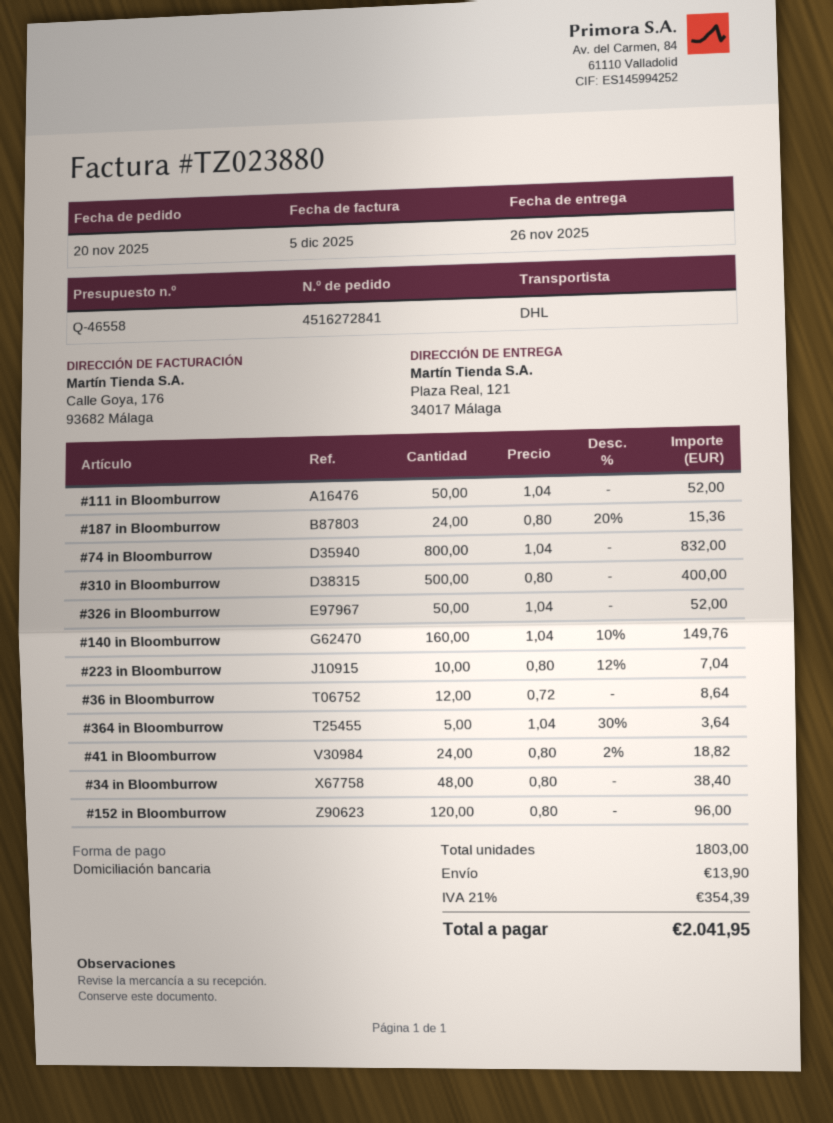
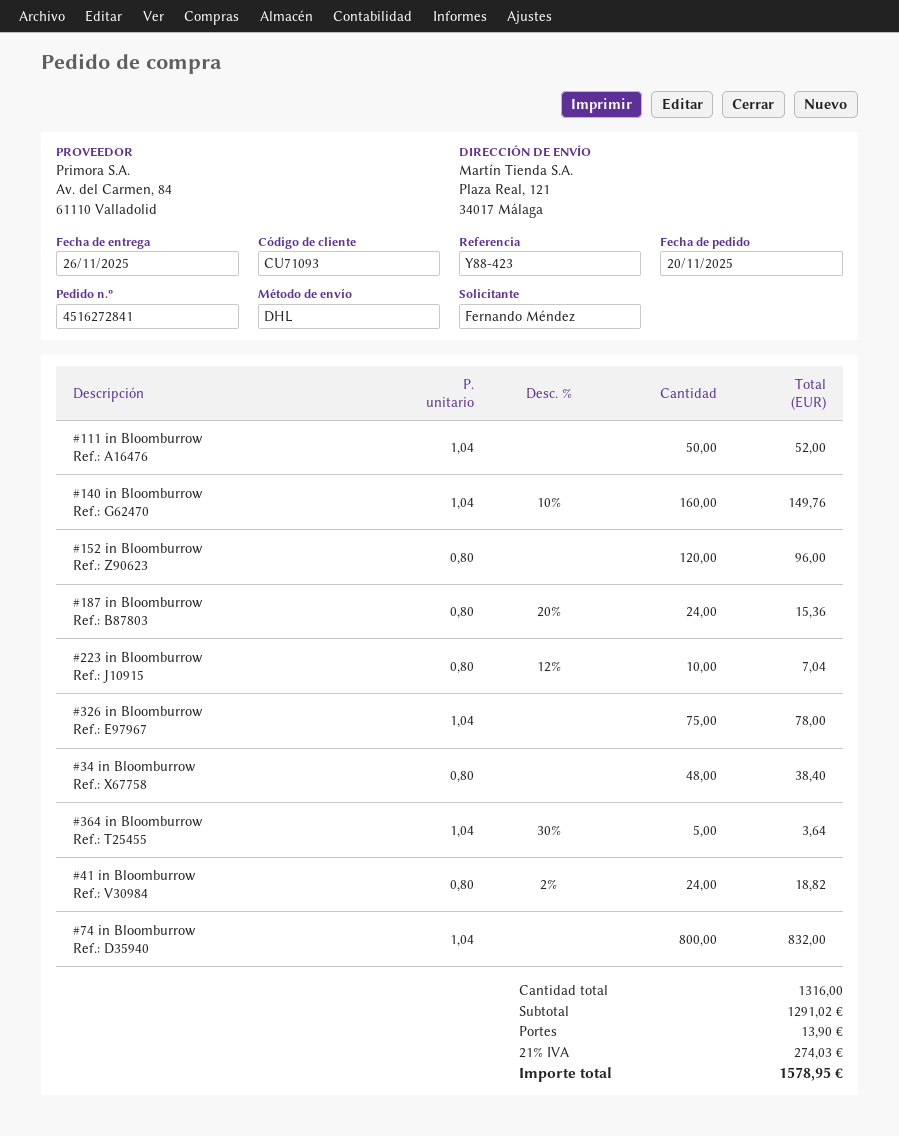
#310 in Bloomburrow: 500 x 0.80 = 400.00 -> none
#326 in Bloomburrow: 50 x 1.04 = 52.00 -> 75 x 1.04 = 78.00
#36 in Bloomburrow: 12 x 0.72 = 8.64 -> none
total quantity: 1803 -> 1316
tax: 21% = 354.39 -> 21% = 274.03
total: 2041.95 -> 1578.95

